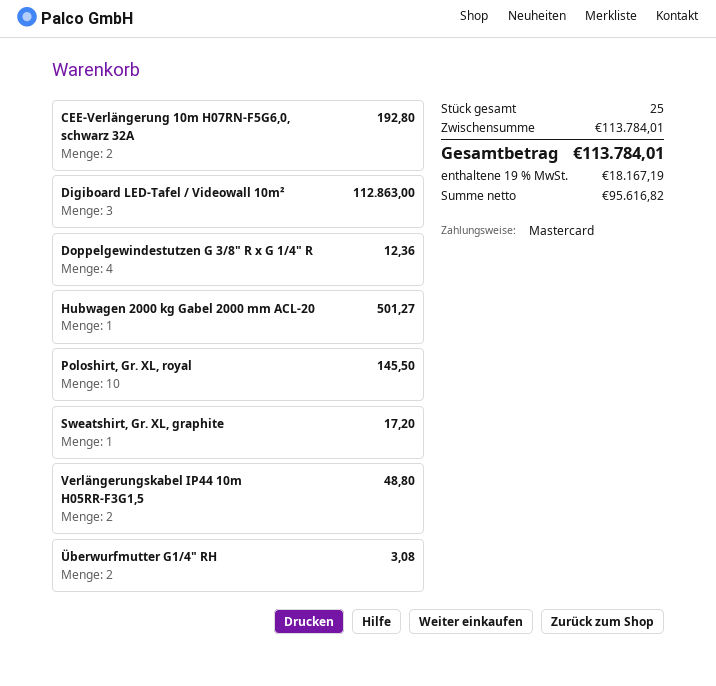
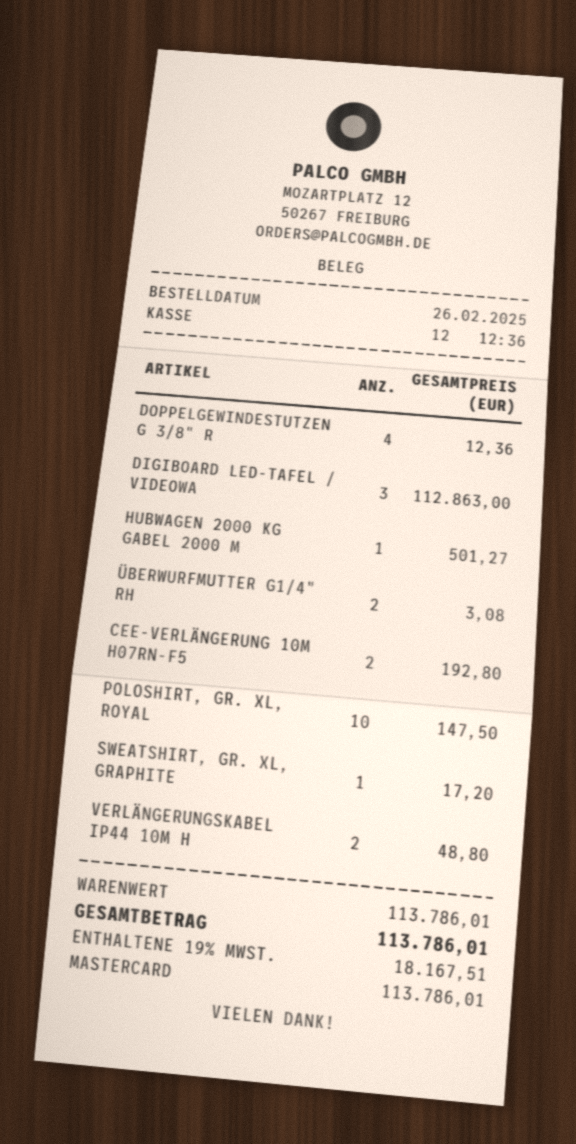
Poloshirt, Gr. XL, royal: 10 for 145.50 -> 10 for 147.50
subtotal: 113784.01 -> 113786.01
tax: 19% = 18167.19 -> 19% = 18167.51
total: 113784.01 -> 113786.01

